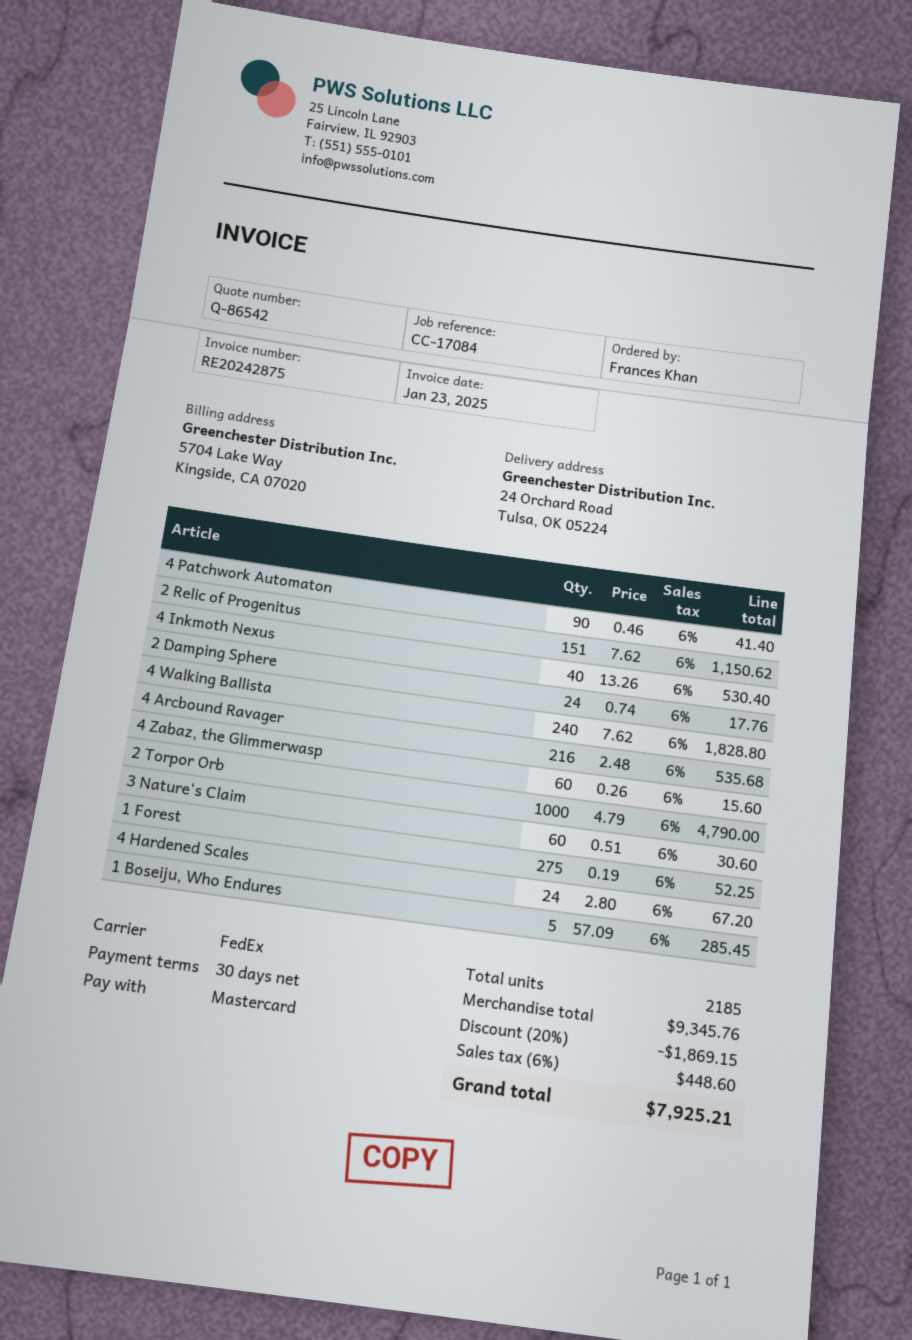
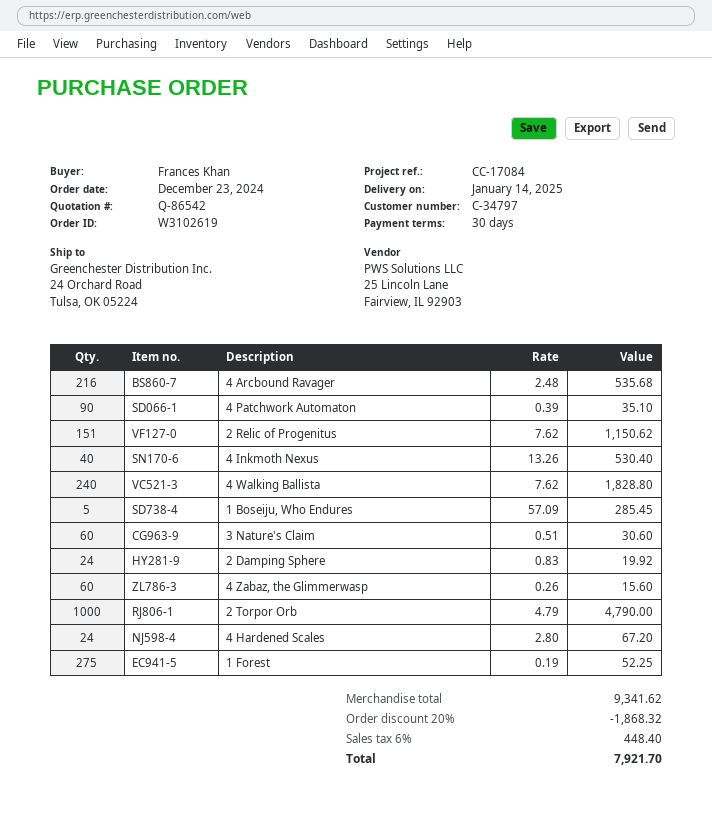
4 Patchwork Automaton: 90 x 0.46 = 41.40 -> 90 x 0.39 = 35.10
2 Damping Sphere: 24 x 0.74 = 17.76 -> 24 x 0.83 = 19.92
subtotal: 9345.76 -> 9341.62
discount: 20% = 1869.15 -> 20% = 1868.32
tax: 6% = 448.60 -> 6% = 448.40
total: 7925.21 -> 7921.70

